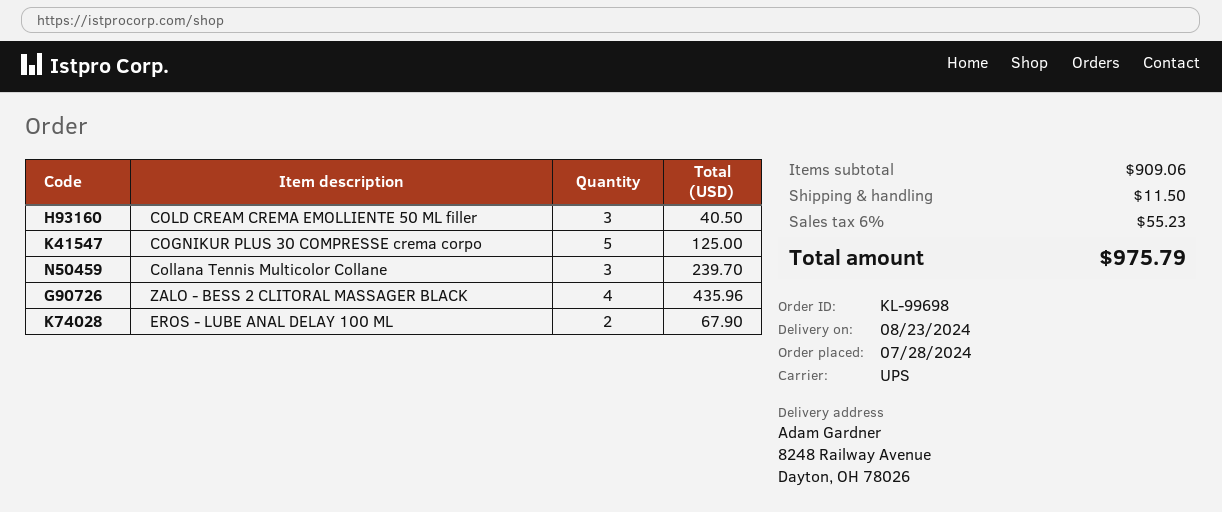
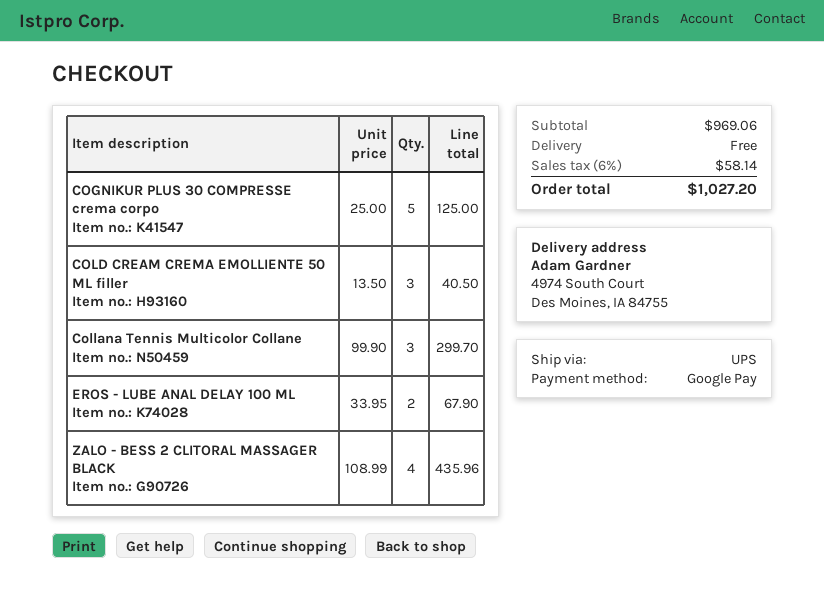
ship to: 8248 Railway Avenue, Dayton, OH 78026 -> 4974 South Court, Des Moines, IA 84755
Collana Tennis Multicolor Collane: 3 for 239.70 -> 3 for 299.70
subtotal: 909.06 -> 969.06
shipping: 11.50 -> 0.00
tax: 6% = 55.23 -> 6% = 58.14
total: 975.79 -> 1027.20

